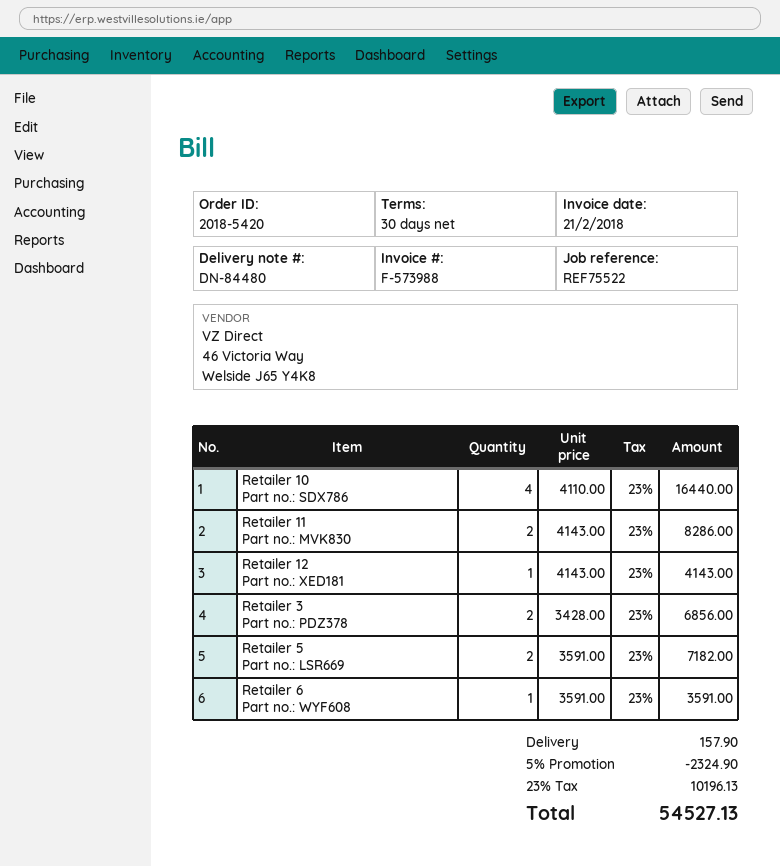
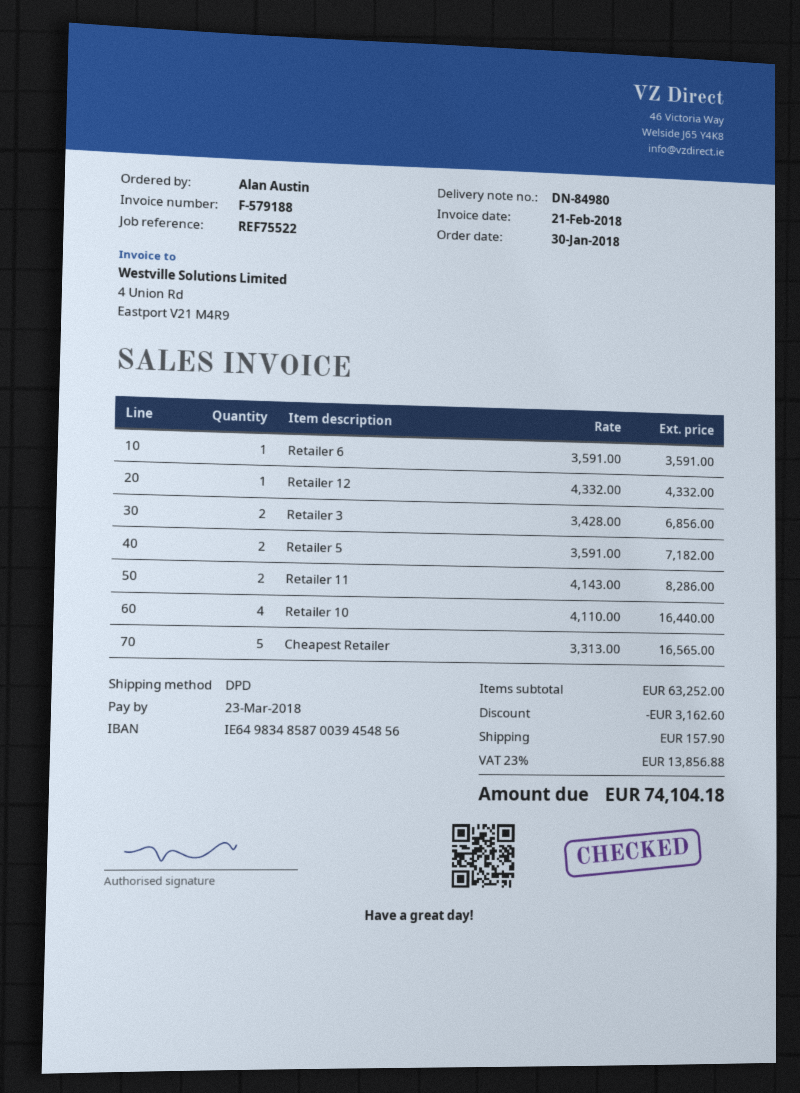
delivery note number: DN-84480 -> DN-84980
invoice number: F-573988 -> F-579188
Retailer 12: 1 x 4143.00 = 4143.00 -> 1 x 4332.00 = 4332.00
Cheapest Retailer: none -> 5 x 3313.00 = 16565.00
discount: 2324.90 -> 3162.60
tax: 23% = 10196.13 -> 23% = 13856.88
total: 54527.13 -> 74104.18

